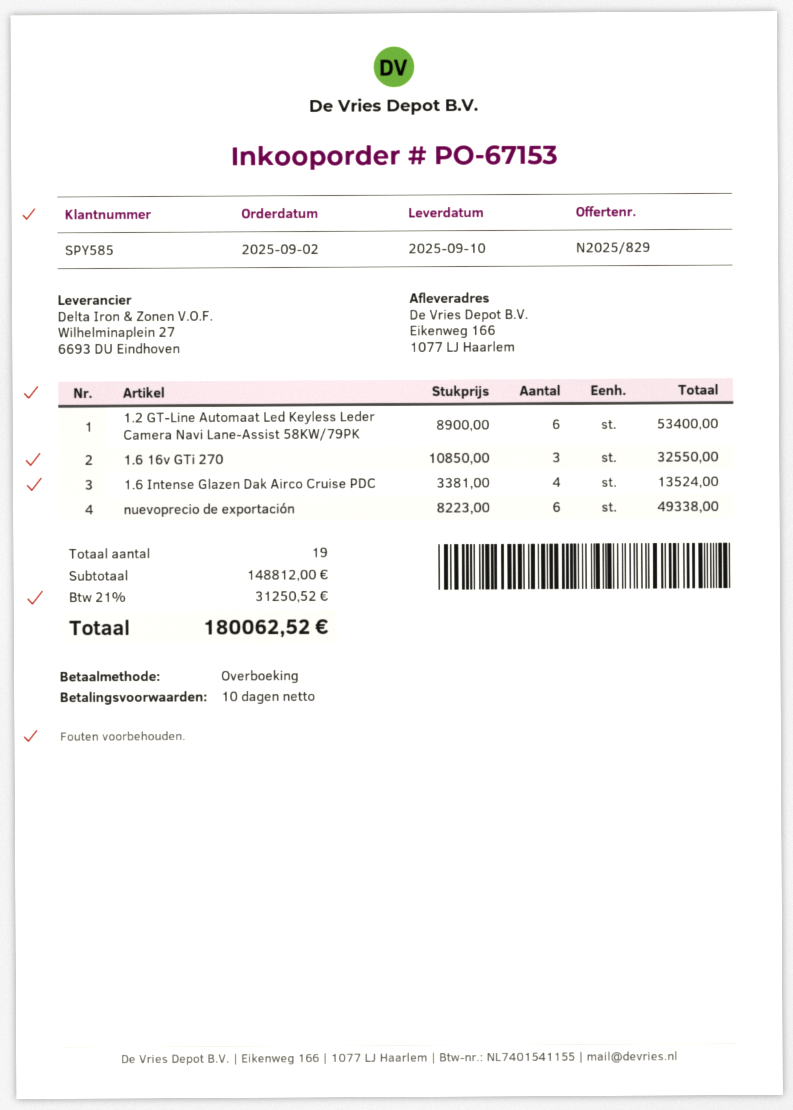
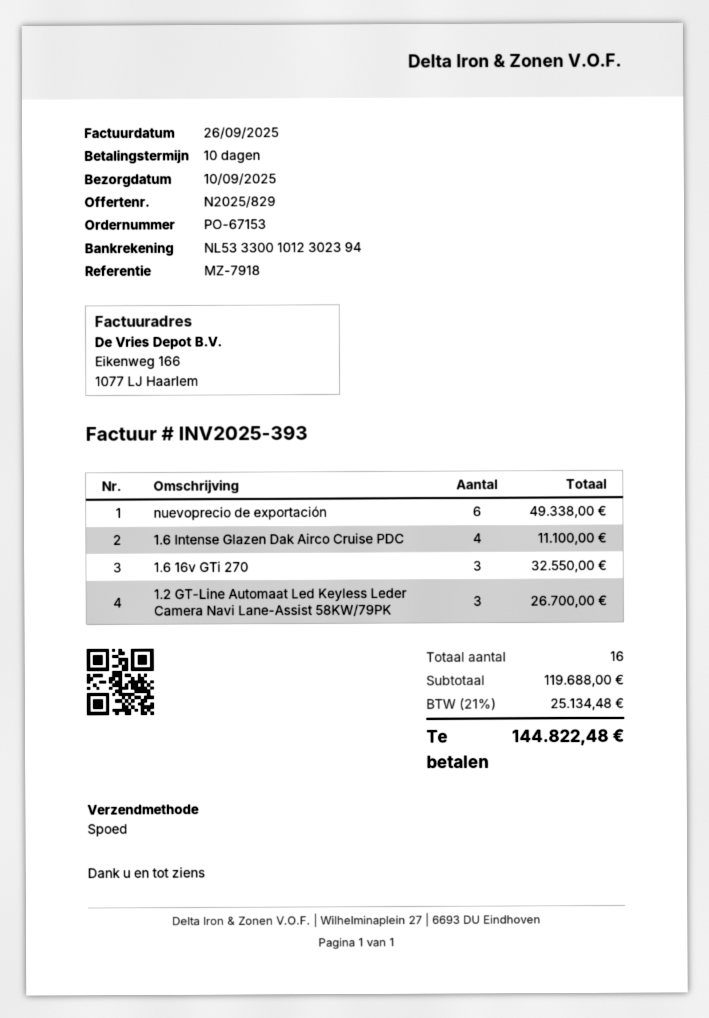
1.2 GT-Line Automaat Led Keyless Leder Camera Navi Lane-Assist 58KW/79PK: 6 for 53400.00 -> 3 for 26700.00
1.6 Intense Glazen Dak Airco Cruise PDC: 4 for 13524.00 -> 4 for 11100.00
total quantity: 19 -> 16
subtotal: 148812.00 -> 119688.00
tax: 21% = 31250.52 -> 21% = 25134.48
total: 180062.52 -> 144822.48

